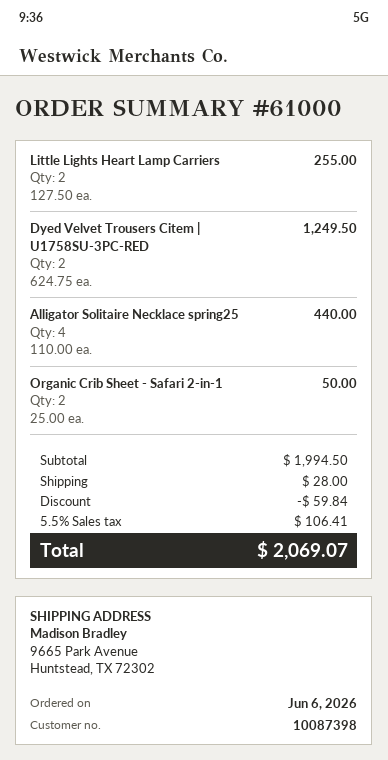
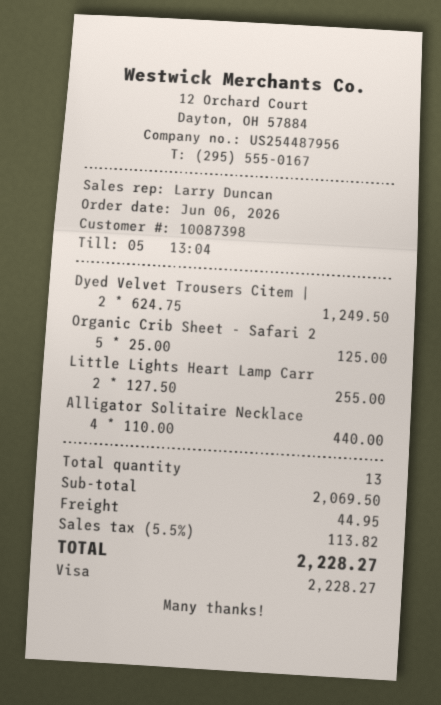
Organic Crib Sheet - Safari 2-in-1: 2 x 25.00 = 50.00 -> 5 x 25.00 = 125.00
subtotal: 1994.50 -> 2069.50
discount: 59.84 -> none
shipping: 28.00 -> 44.95
tax: 5.5% = 106.41 -> 5.5% = 113.82
total: 2069.07 -> 2228.27

